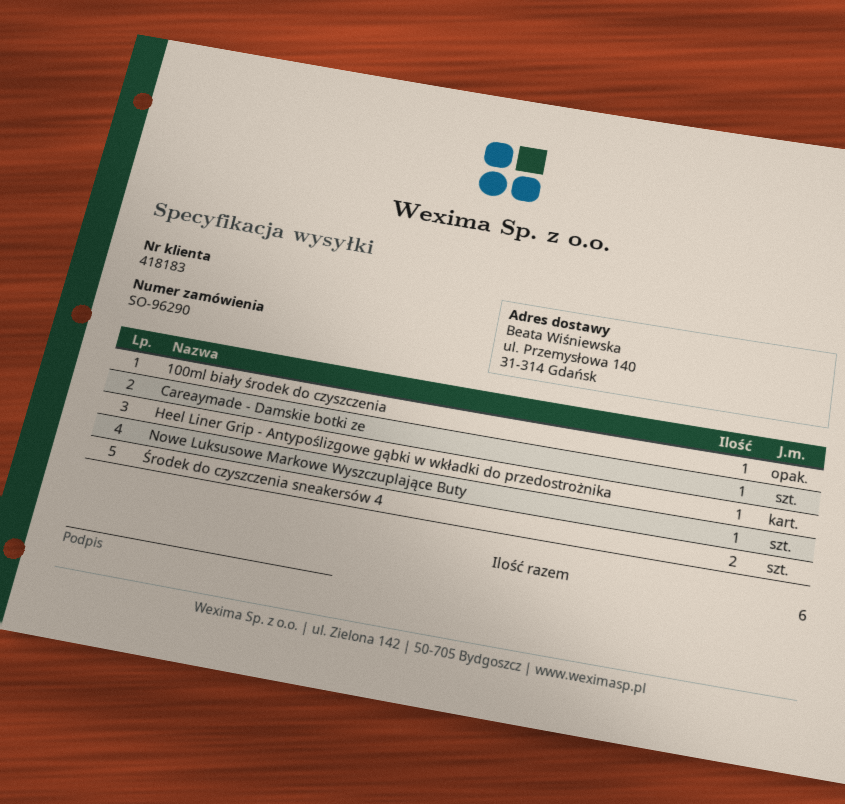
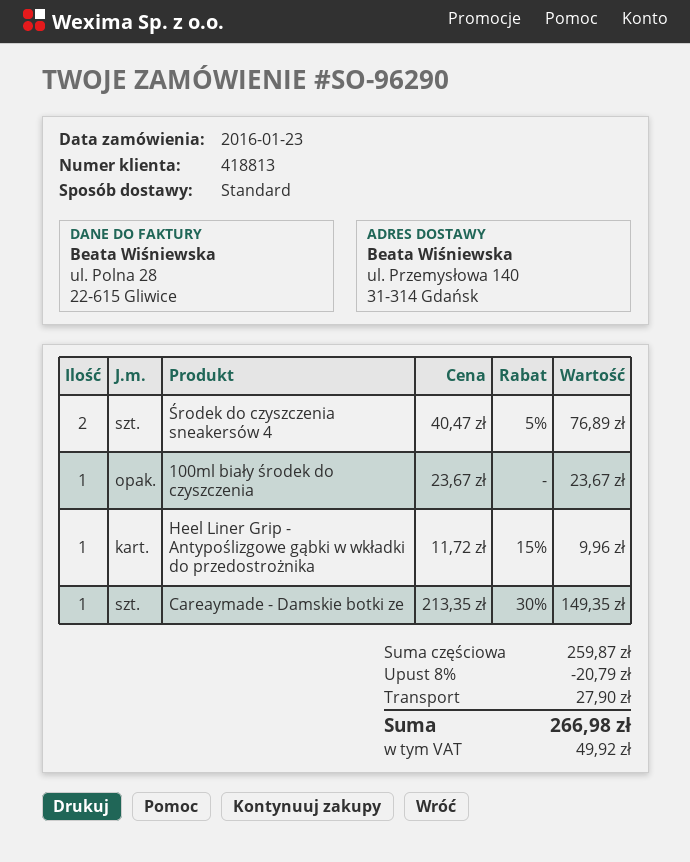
customer number: 418183 -> 418813
Nowe Luksusowe Markowe Wyszczuplające Buty: 1 -> none

